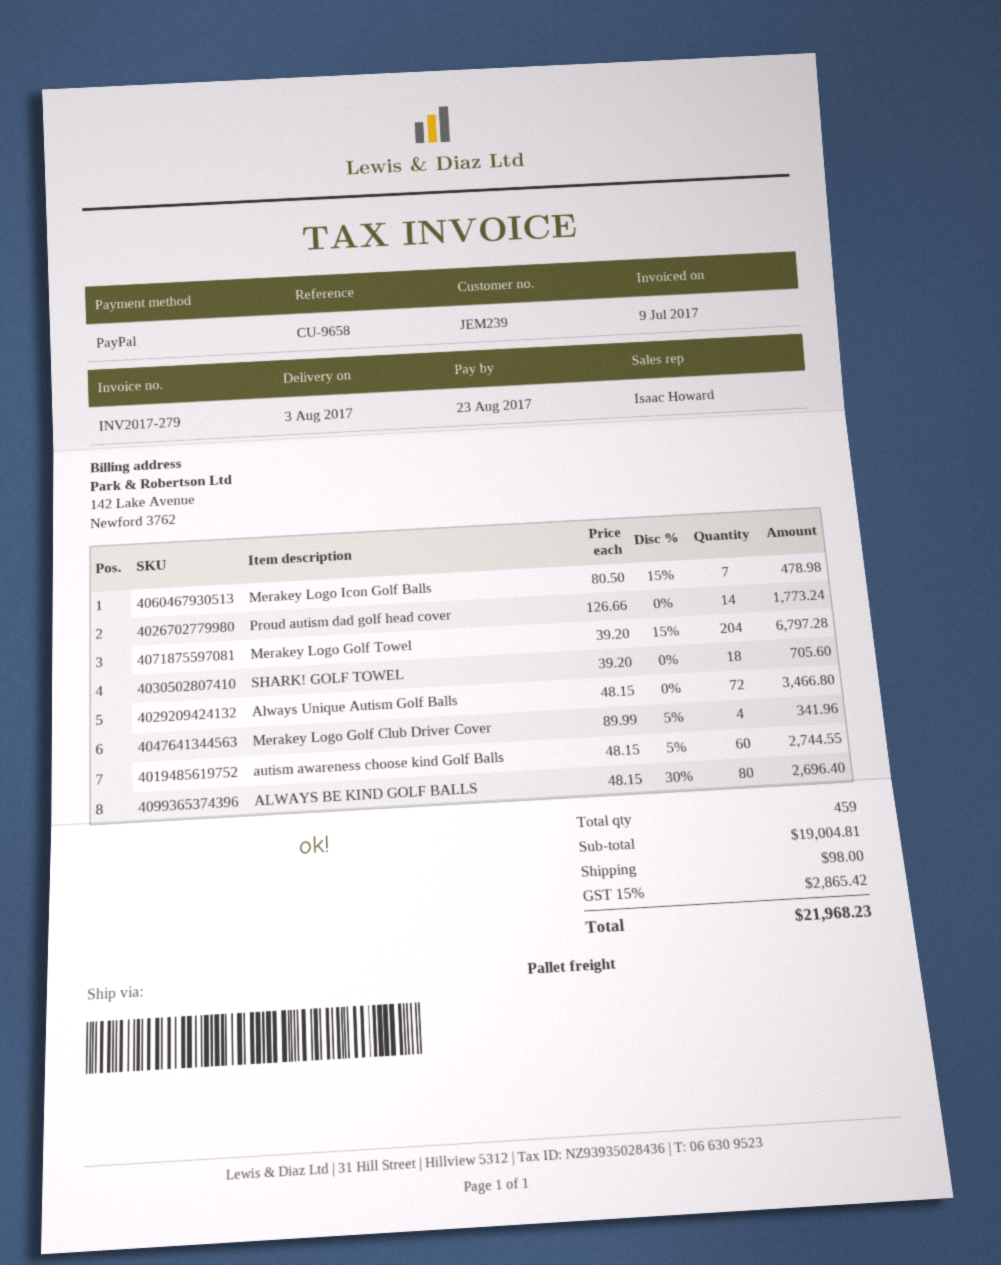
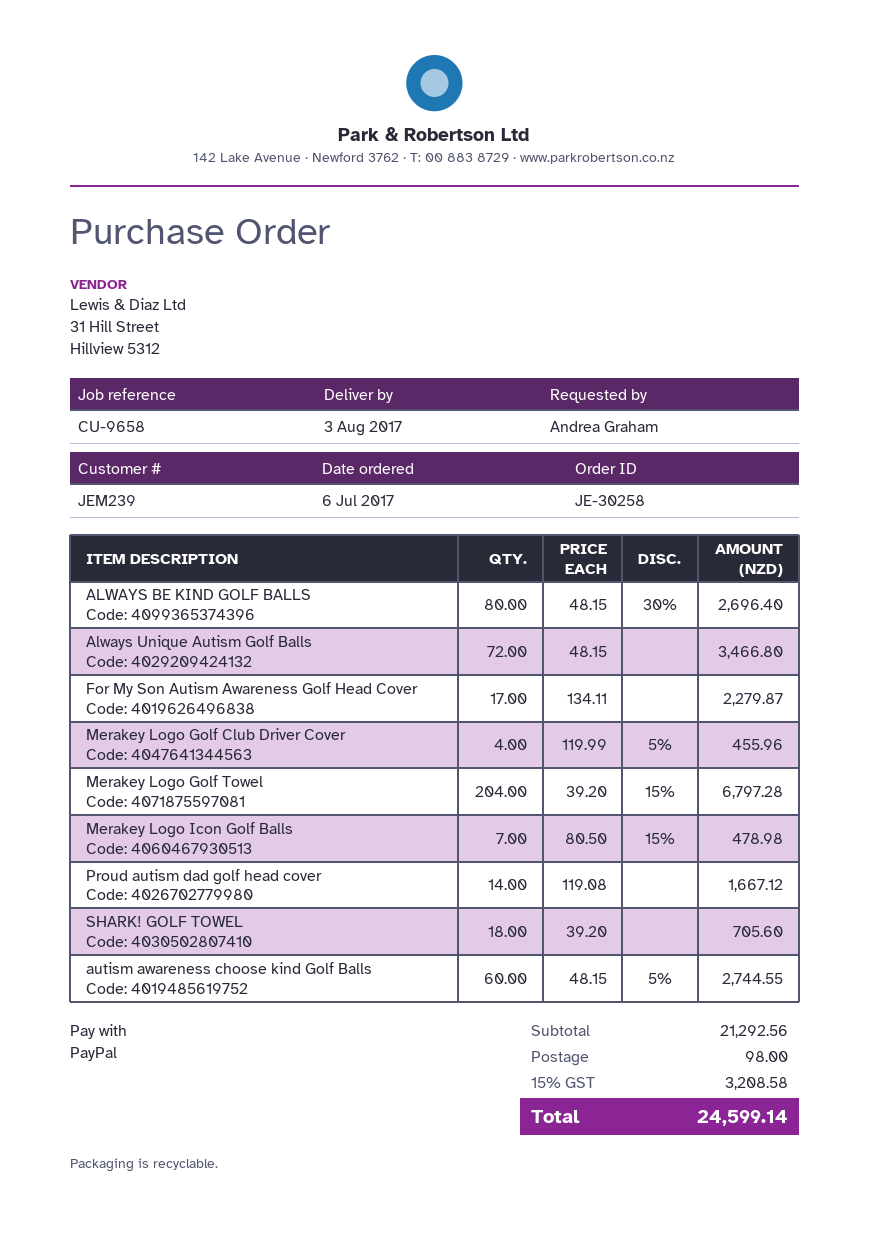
Proud autism dad golf head cover: 14 x 126.66 = 1773.24 -> 14 x 119.08 = 1667.12
Merakey Logo Golf Club Driver Cover: 4 x 89.99 - 5% = 341.96 -> 4 x 119.99 - 5% = 455.96
For My Son Autism Awareness Golf Head Cover: none -> 17 x 134.11 = 2279.87
subtotal: 19004.81 -> 21292.56
tax: 15% = 2865.42 -> 15% = 3208.58
total: 21968.23 -> 24599.14

